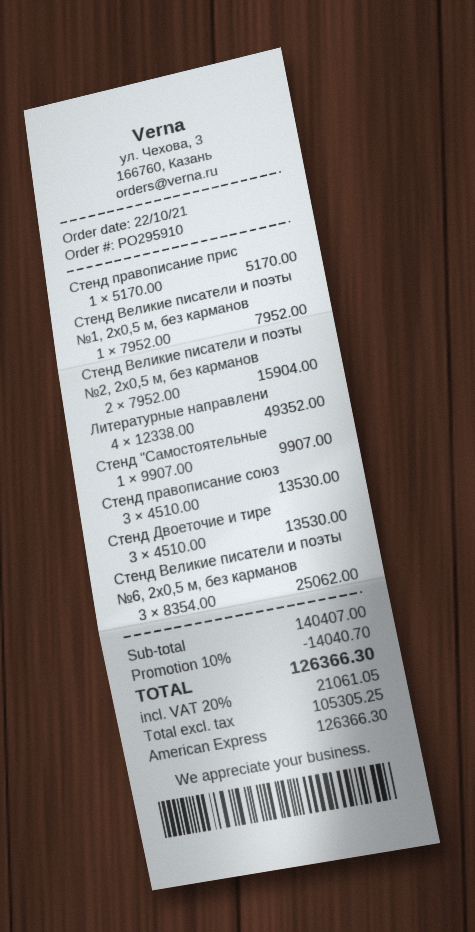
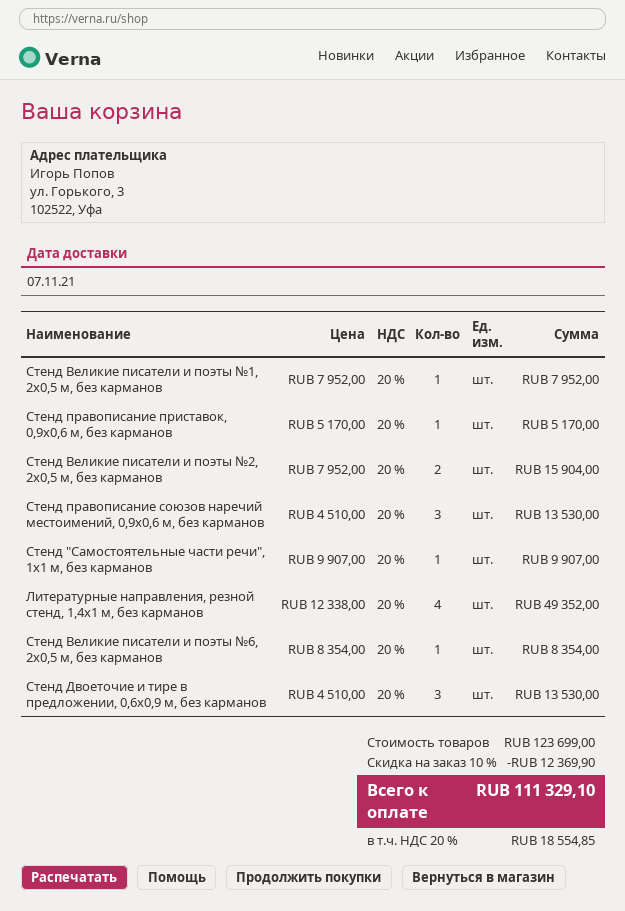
Стенд Великие писатели и поэты №6, 2x0,5 м, без карманов: 3 x 8354.00 = 25062.00 -> 1 x 8354.00 = 8354.00
subtotal: 140407.00 -> 123699.00
discount: 10% = 14040.70 -> 10% = 12369.90
tax: 20% = 21061.05 -> 20% = 18554.85
total: 126366.30 -> 111329.10

